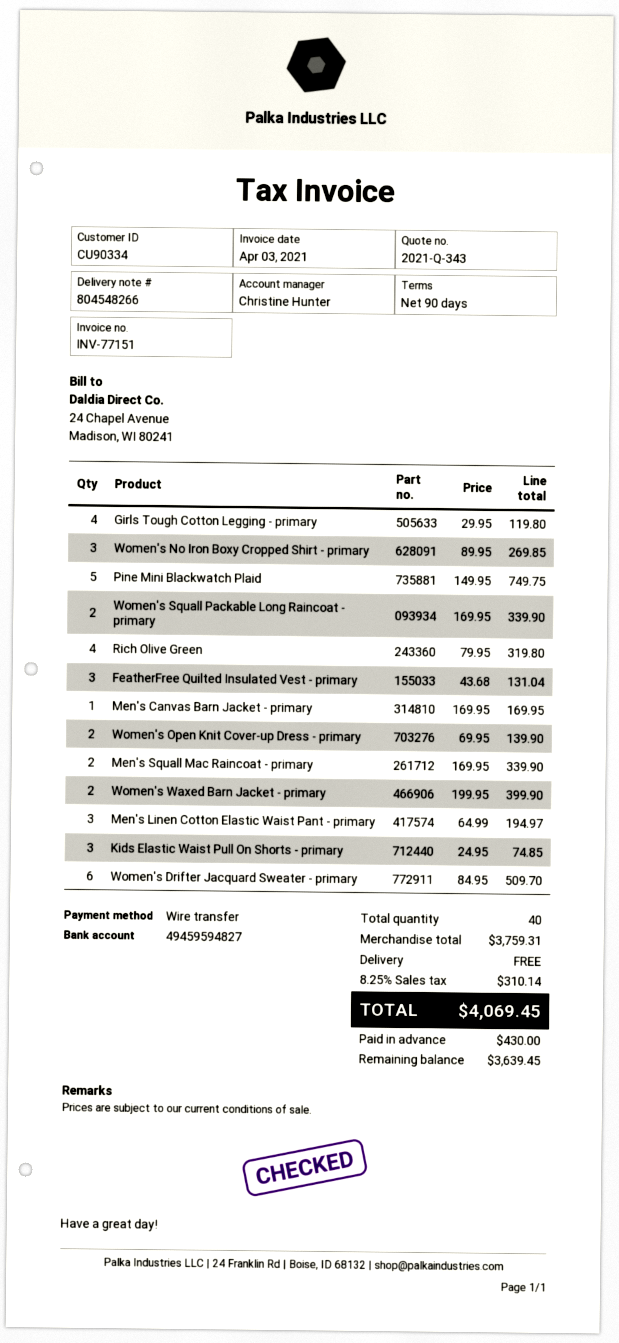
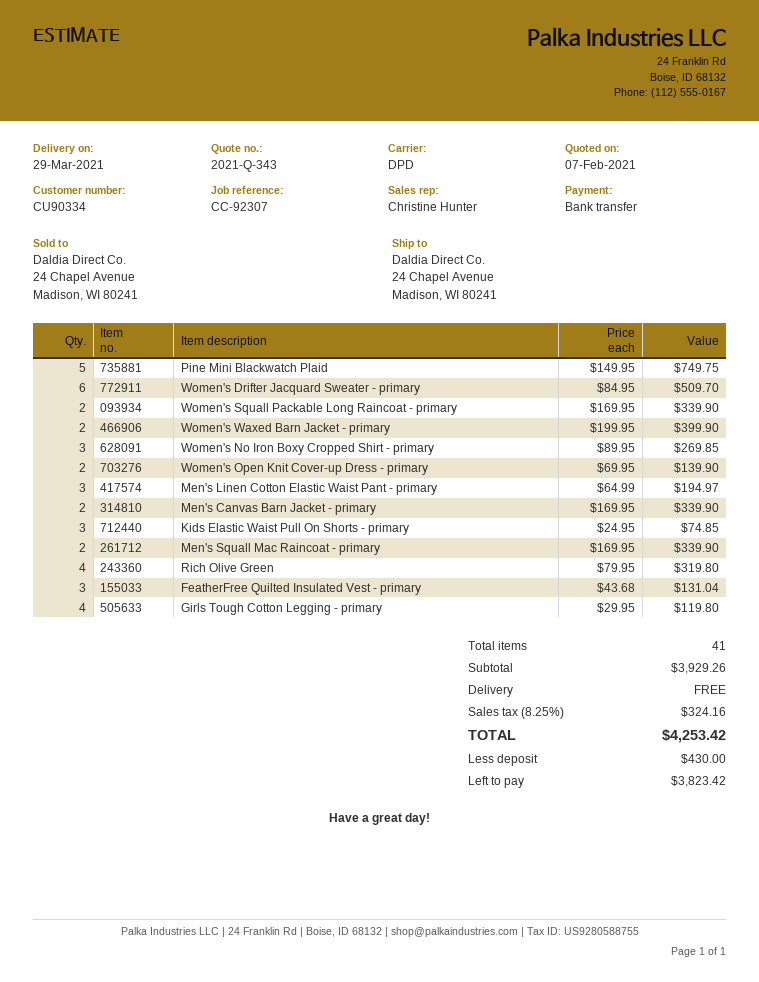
Men's Canvas Barn Jacket - primary: 1 x 169.95 = 169.95 -> 2 x 169.95 = 339.90
total quantity: 40 -> 41
subtotal: 3759.31 -> 3929.26
tax: 8.25% = 310.14 -> 8.25% = 324.16
total: 4069.45 -> 4253.42
balance: 3639.45 -> 3823.42

